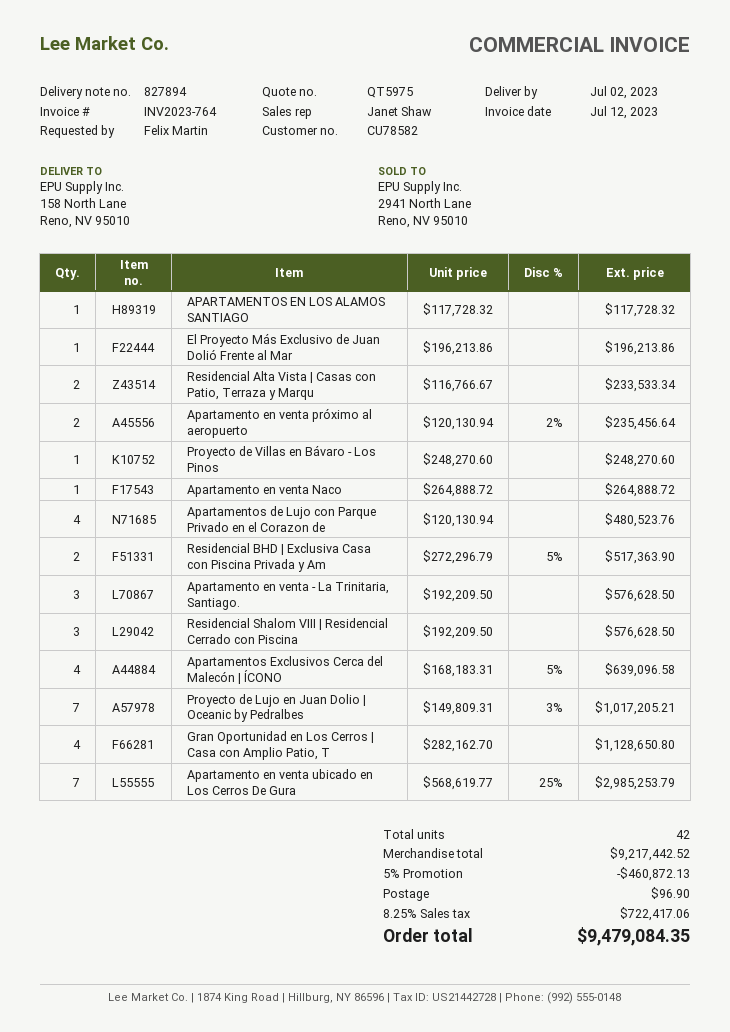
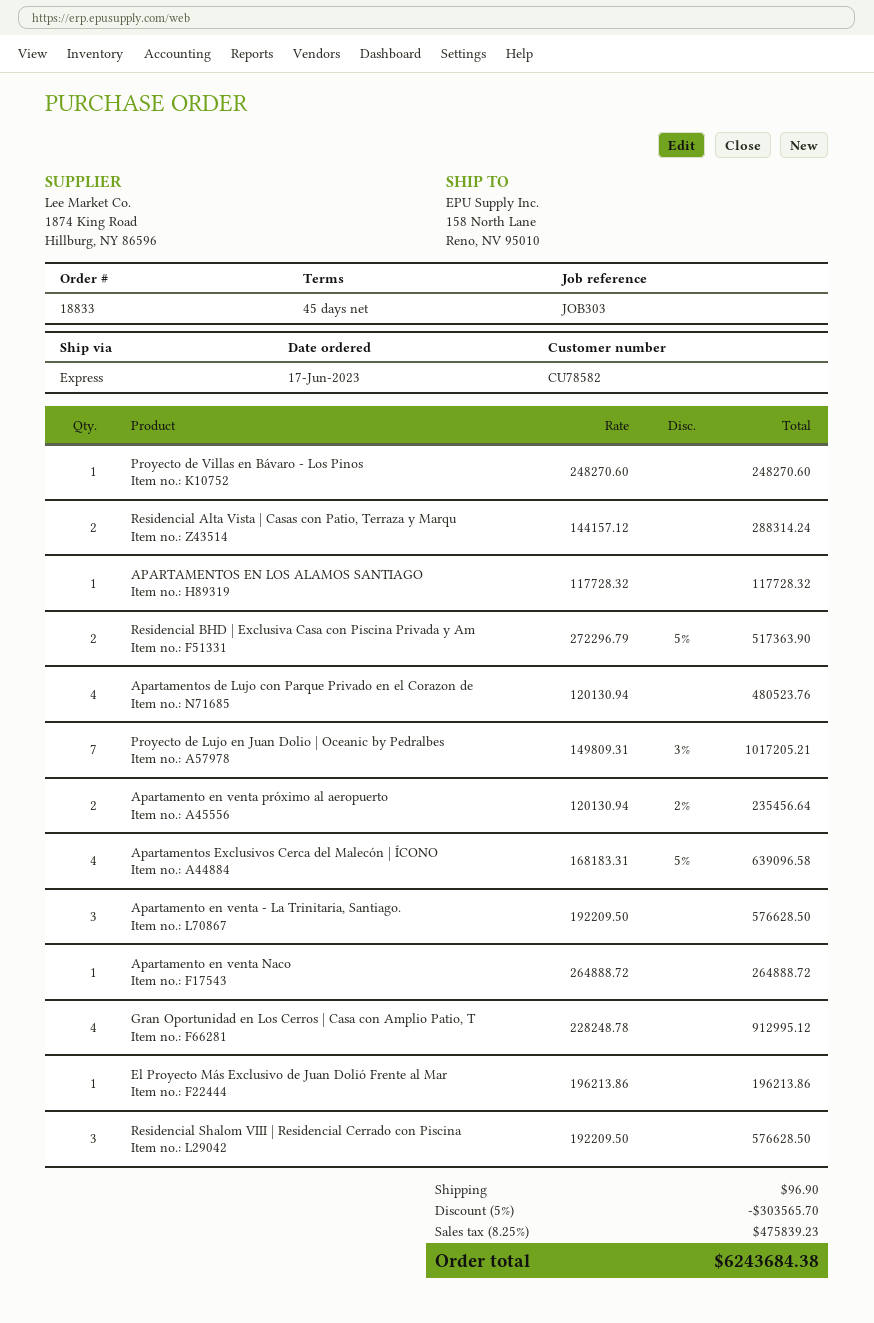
Residencial Alta Vista | Casas con Patio, Terraza y Marqu: 2 x 116766.67 = 233533.34 -> 2 x 144157.12 = 288314.24
Gran Oportunidad en Los Cerros | Casa con Amplio Patio, T: 4 x 282162.70 = 1128650.80 -> 4 x 228248.78 = 912995.12
Apartamento en venta ubicado en Los Cerros De Gura: 7 x 568619.77 - 25% = 2985253.79 -> none
discount: 5% = 460872.13 -> 5% = 303565.70
tax: 8.25% = 722417.06 -> 8.25% = 475839.23
total: 9479084.35 -> 6243684.38

